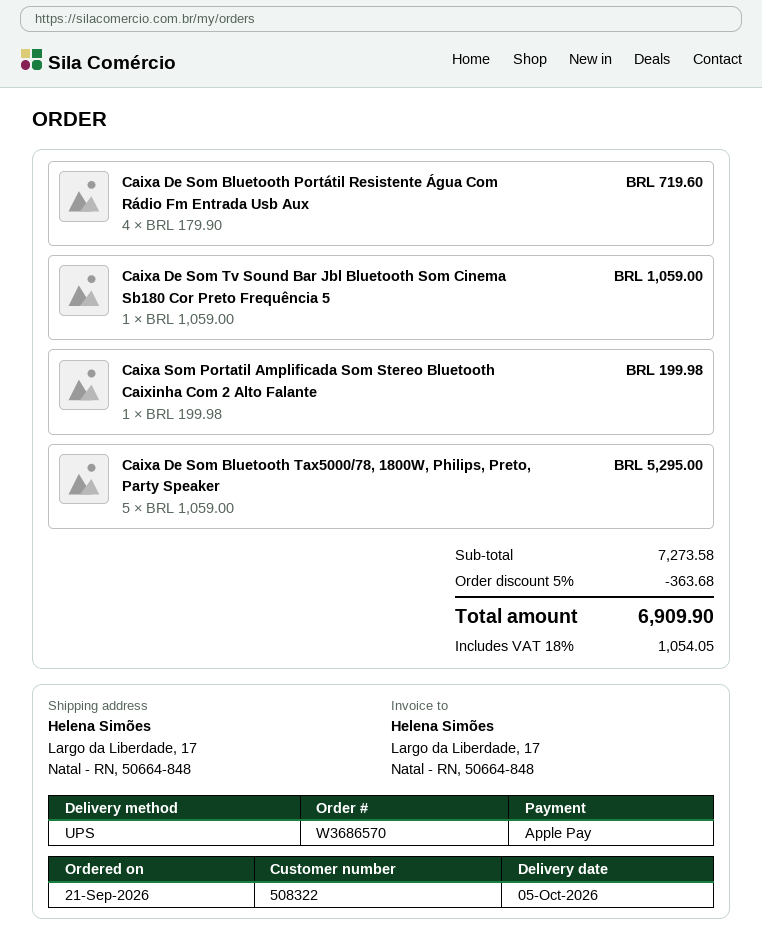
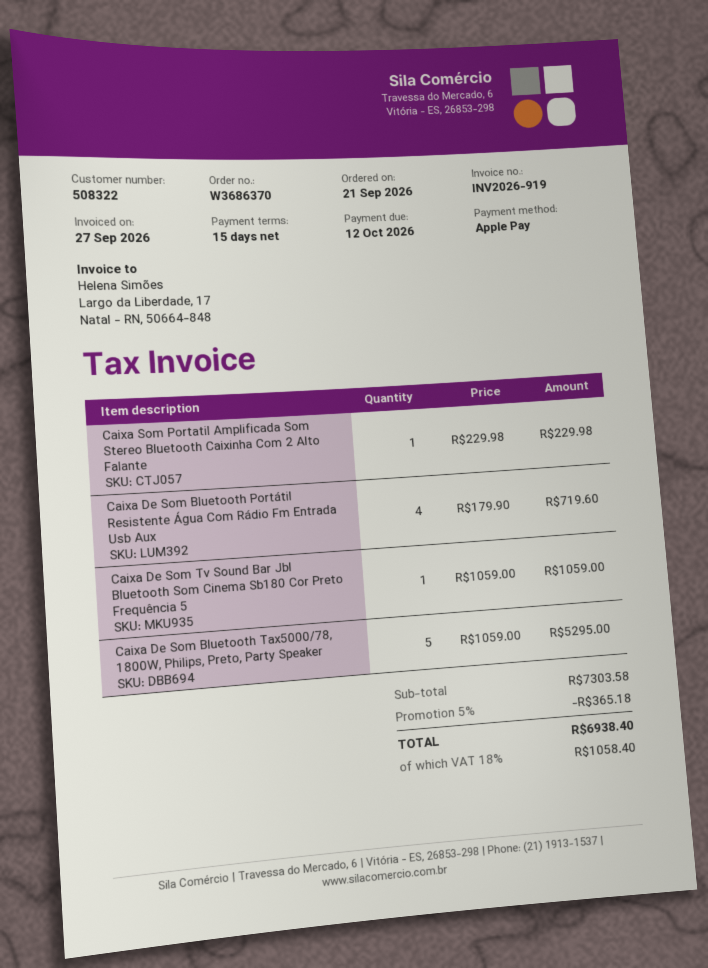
order number: W3686570 -> W3686370
Caixa Som Portatil Amplificada Som Stereo Bluetooth Caixinha Com 2 Alto Falante: 1 x 199.98 = 199.98 -> 1 x 229.98 = 229.98
subtotal: 7273.58 -> 7303.58
discount: 5% = 363.68 -> 5% = 365.18
tax: 18% = 1054.05 -> 18% = 1058.40
total: 6909.90 -> 6938.40

